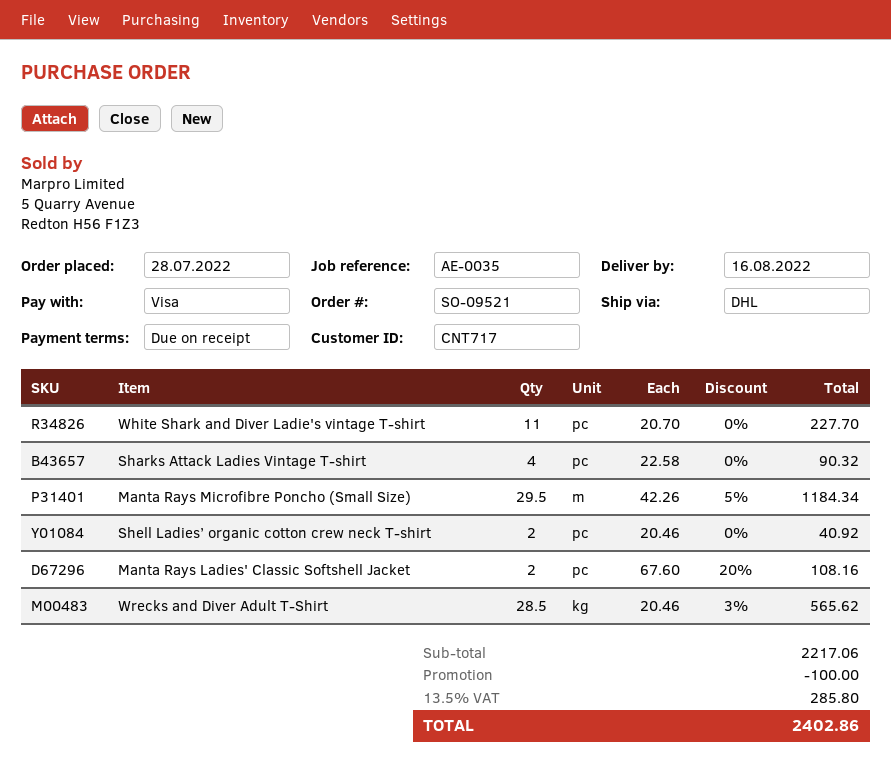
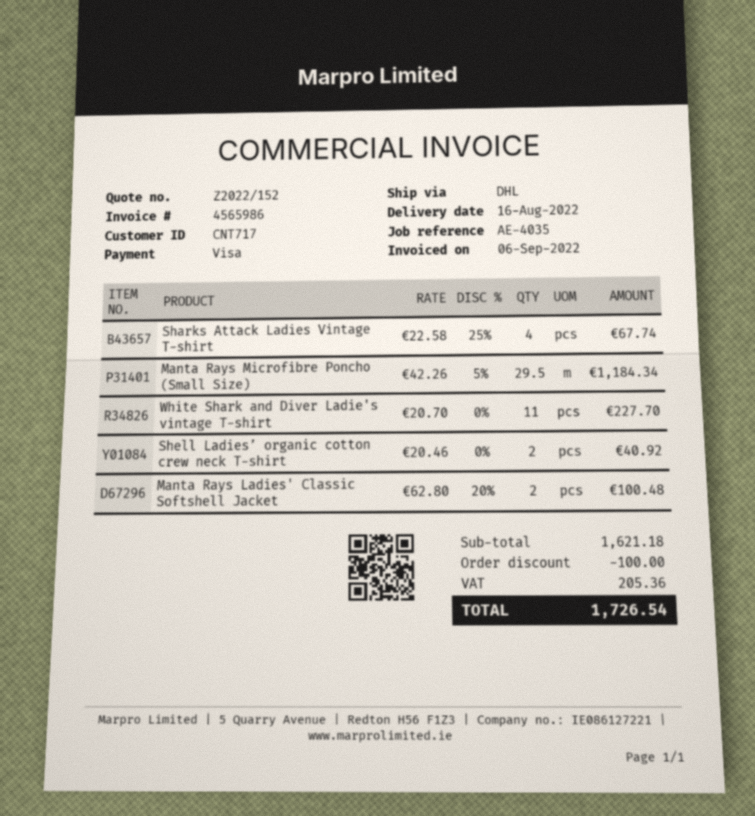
reference: AE-0035 -> AE-4035
Sharks Attack Ladies Vintage T-shirt: 4 x 22.58 = 90.32 -> 4 x 22.58 - 25% = 67.74
Manta Rays Ladies' Classic Softshell Jacket: 2 x 67.60 - 20% = 108.16 -> 2 x 62.80 - 20% = 100.48
Wrecks and Diver Adult T-Shirt: 28.5 x 20.46 - 3% = 565.62 -> none
subtotal: 2217.06 -> 1621.18
tax: 285.80 -> 205.36
total: 2402.86 -> 1726.54

